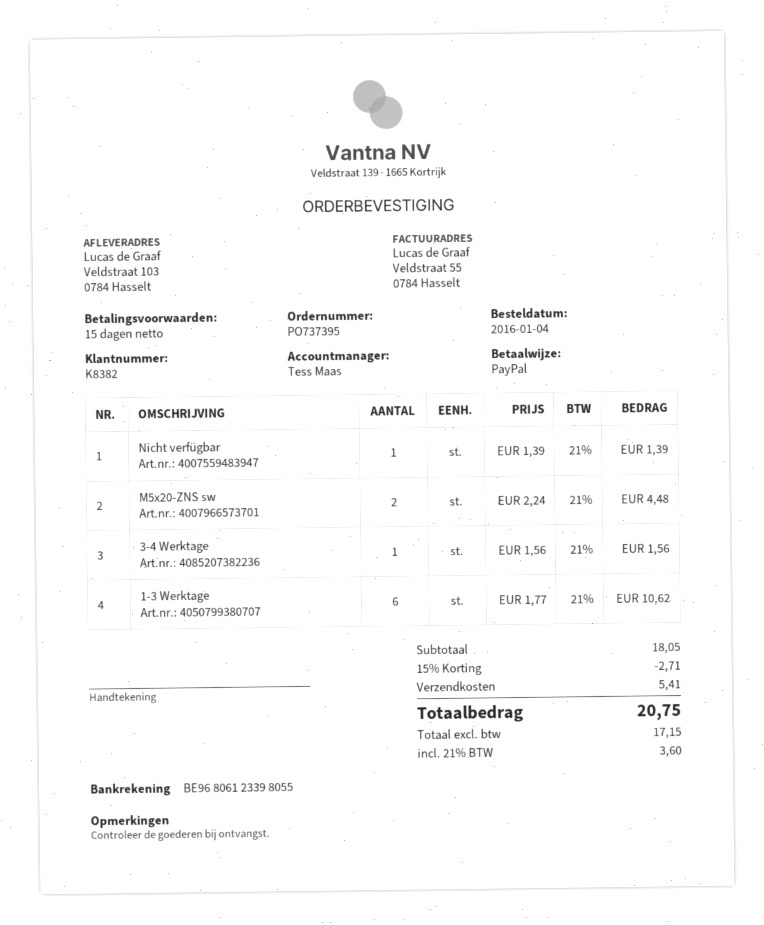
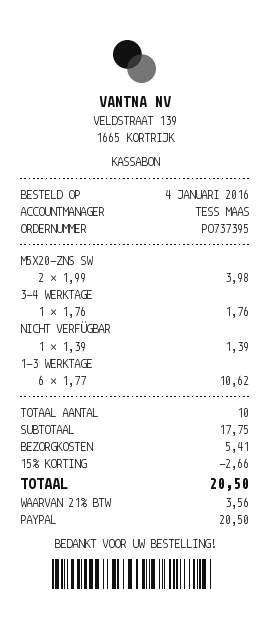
M5x20-ZNS sw: 2 x 2.24 = 4.48 -> 2 x 1.99 = 3.98
3-4 Werktage: 1 x 1.56 = 1.56 -> 1 x 1.76 = 1.76
subtotal: 18.05 -> 17.75
discount: 15% = 2.71 -> 15% = 2.66
tax: 21% = 3.60 -> 21% = 3.56
total: 20.75 -> 20.50

